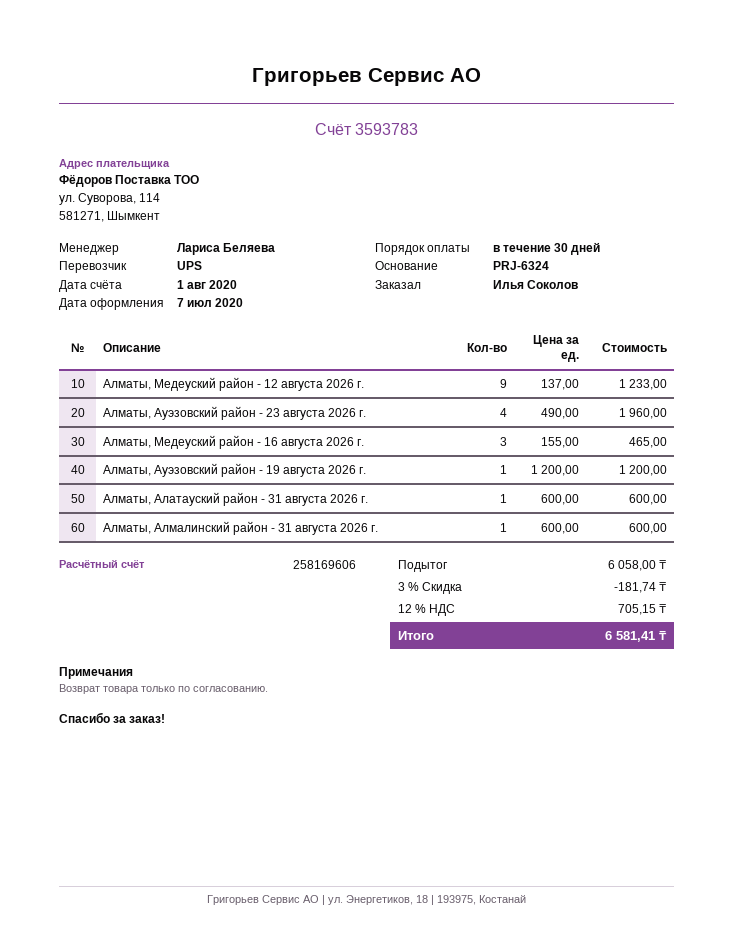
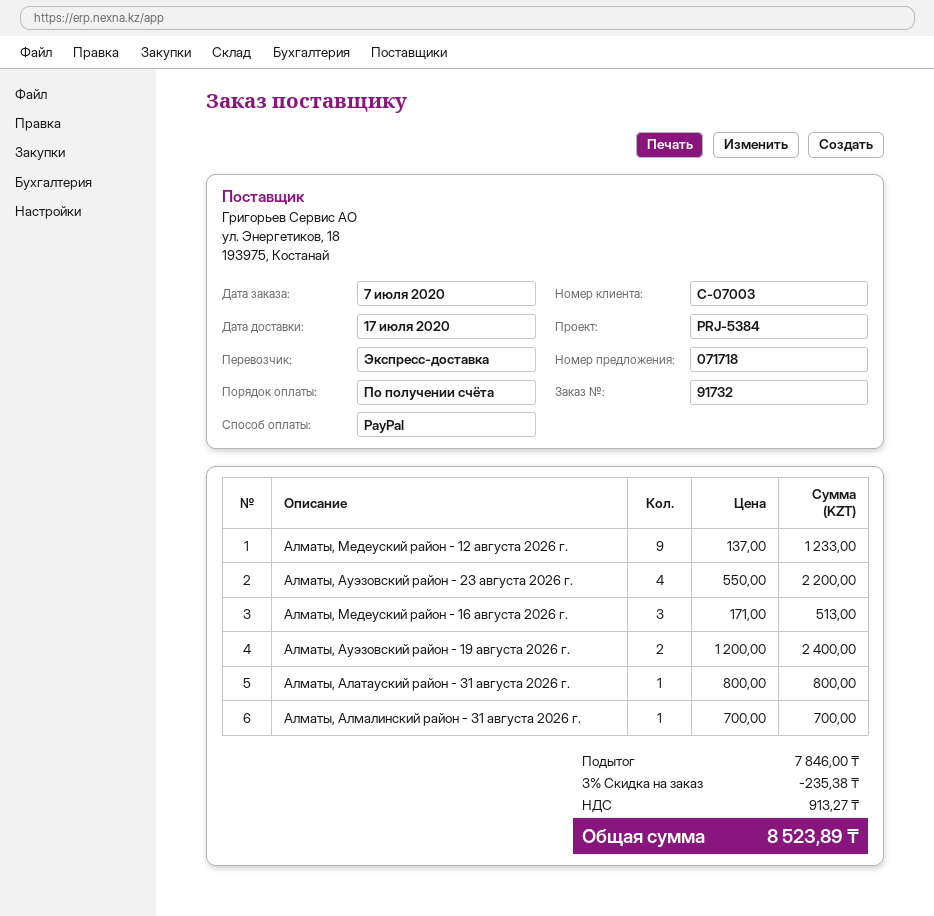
payment terms: 30 days -> on receipt
reference: PRJ-6324 -> PRJ-5384
shipping method: UPS -> express
Алматы, Ауэзовский район - 23 августа 2026 г.: 4 x 490.00 = 1960.00 -> 4 x 550.00 = 2200.00
Алматы, Медеуский район - 16 августа 2026 г.: 3 x 155.00 = 465.00 -> 3 x 171.00 = 513.00
Алматы, Ауэзовский район - 19 августа 2026 г.: 1 x 1200.00 = 1200.00 -> 2 x 1200.00 = 2400.00
Алматы, Алатауский район - 31 августа 2026 г.: 1 x 600.00 = 600.00 -> 1 x 800.00 = 800.00
Алматы, Алмалинский район - 31 августа 2026 г.: 1 x 600.00 = 600.00 -> 1 x 700.00 = 700.00
subtotal: 6058.00 -> 7846.00
discount: 3% = 181.74 -> 3% = 235.38
tax: 705.15 -> 913.27
total: 6581.41 -> 8523.89

